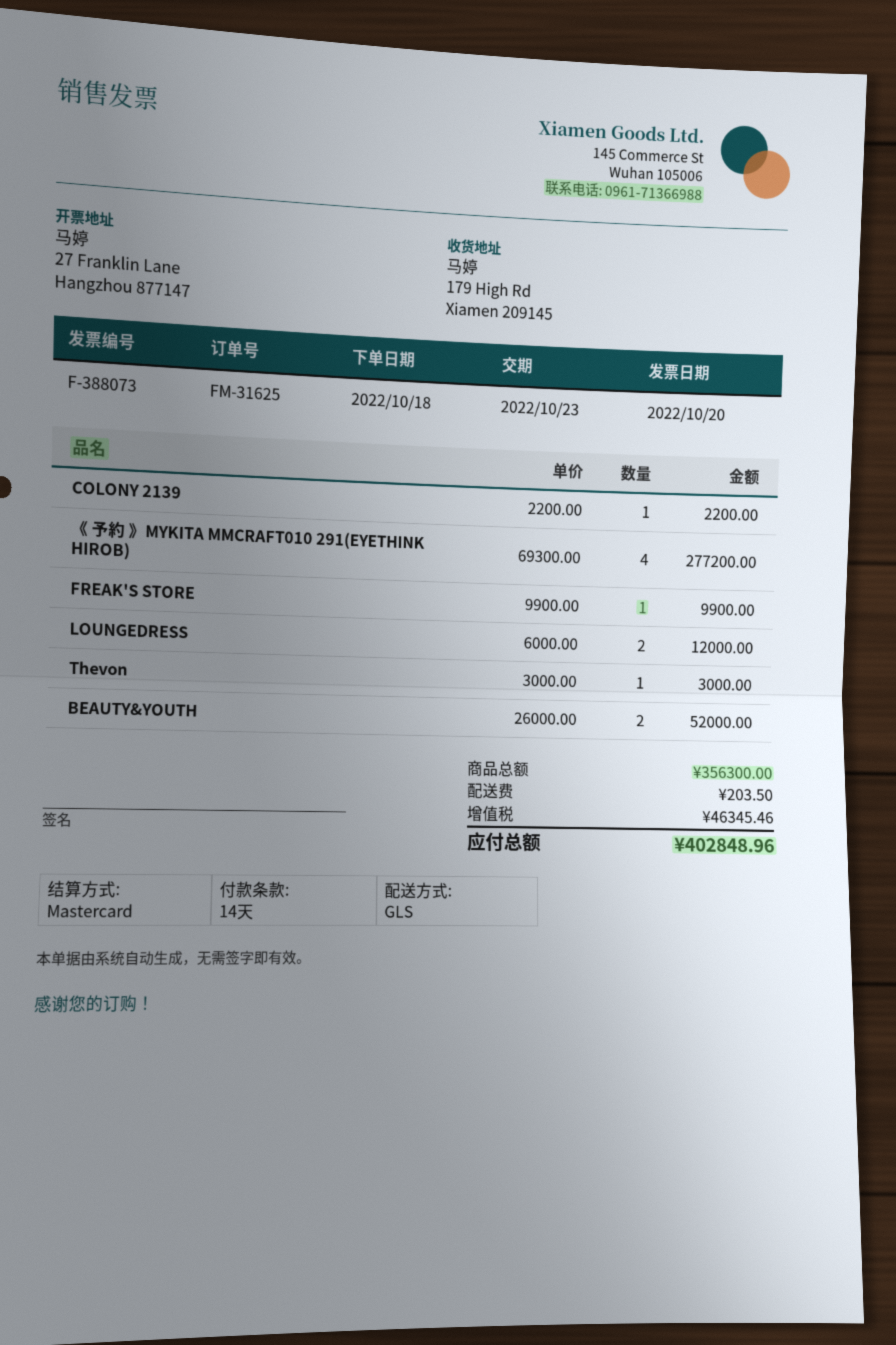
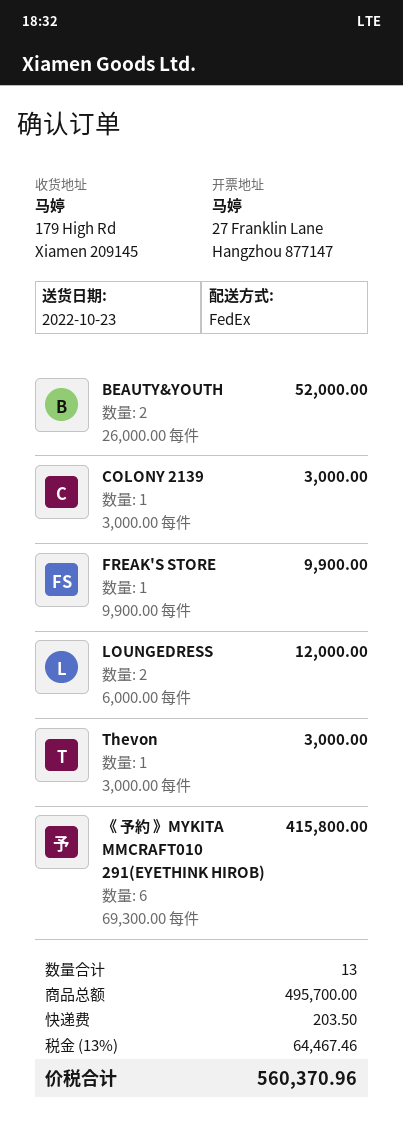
shipping method: GLS -> FedEx
COLONY 2139: 1 x 2200.00 = 2200.00 -> 1 x 3000.00 = 3000.00
《 予約 》MYKITA MMCRAFT010 291(EYETHINK HIROB): 4 x 69300.00 = 277200.00 -> 6 x 69300.00 = 415800.00
subtotal: 356300.00 -> 495700.00
tax: 46345.46 -> 64467.46
total: 402848.96 -> 560370.96

